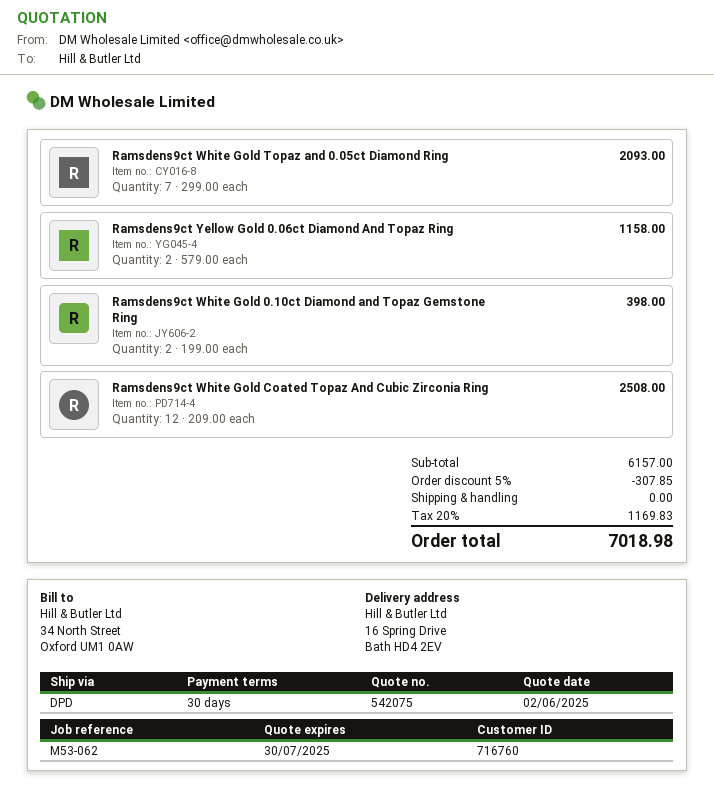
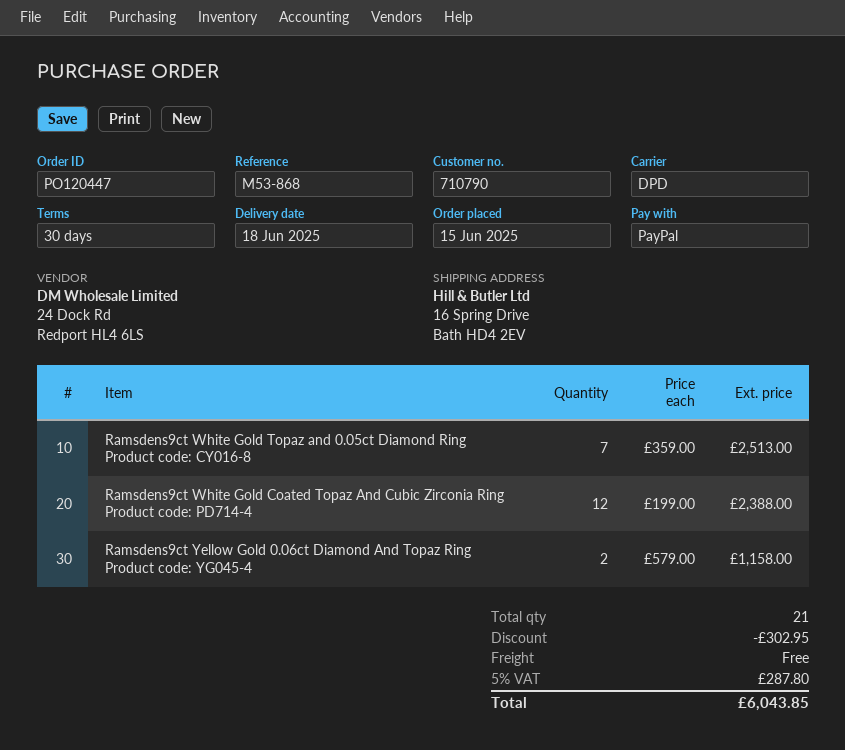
customer number: 716760 -> 710790
reference: M53-062 -> M53-868
Ramsdens9ct White Gold Topaz and 0.05ct Diamond Ring: 7 x 299.00 = 2093.00 -> 7 x 359.00 = 2513.00
Ramsdens9ct White Gold 0.10ct Diamond and Topaz Gemstone Ring: 2 x 199.00 = 398.00 -> none
Ramsdens9ct White Gold Coated Topaz And Cubic Zirconia Ring: 12 x 209.00 = 2508.00 -> 12 x 199.00 = 2388.00
discount: 307.85 -> 302.95
tax: 20% = 1169.83 -> 5% = 287.80
total: 7018.98 -> 6043.85

